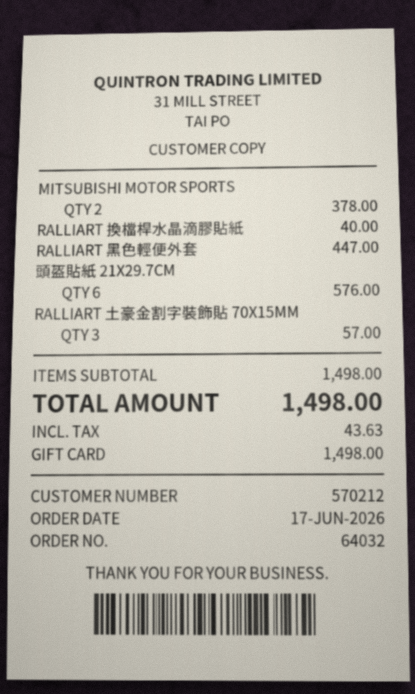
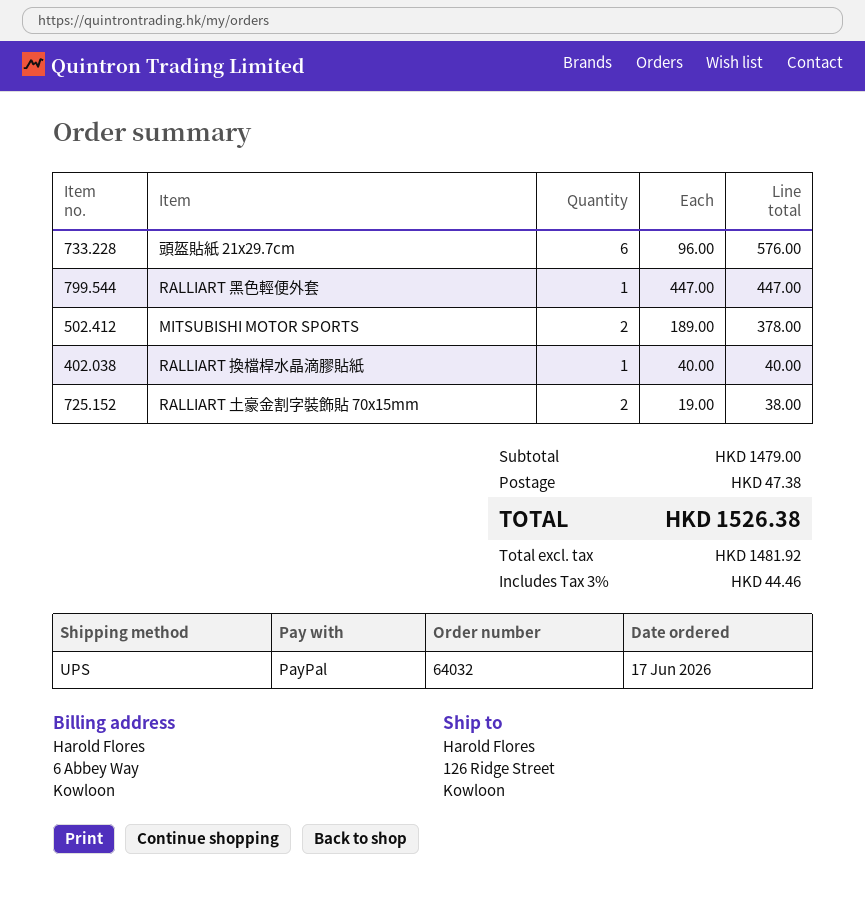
payment method: gift card -> PayPal
RALLIART 土豪金割字裝飾貼 70X15MM: 3 for 57.00 -> 2 for 38.00
subtotal: 1498.00 -> 1479.00
shipping: none -> 47.38
tax: 43.63 -> 44.46
total: 1498.00 -> 1526.38

